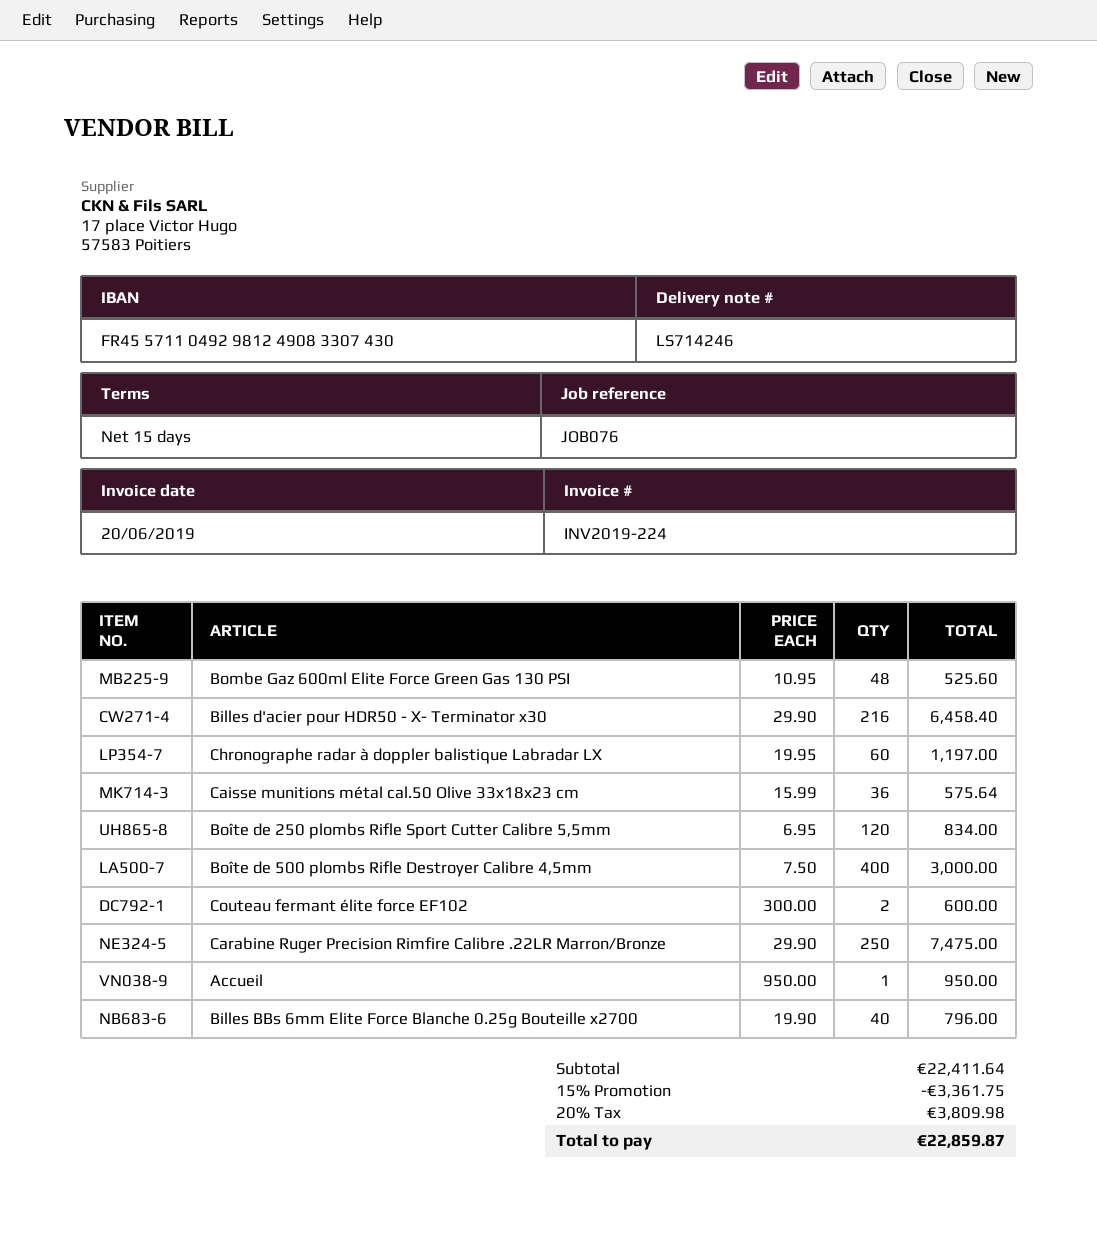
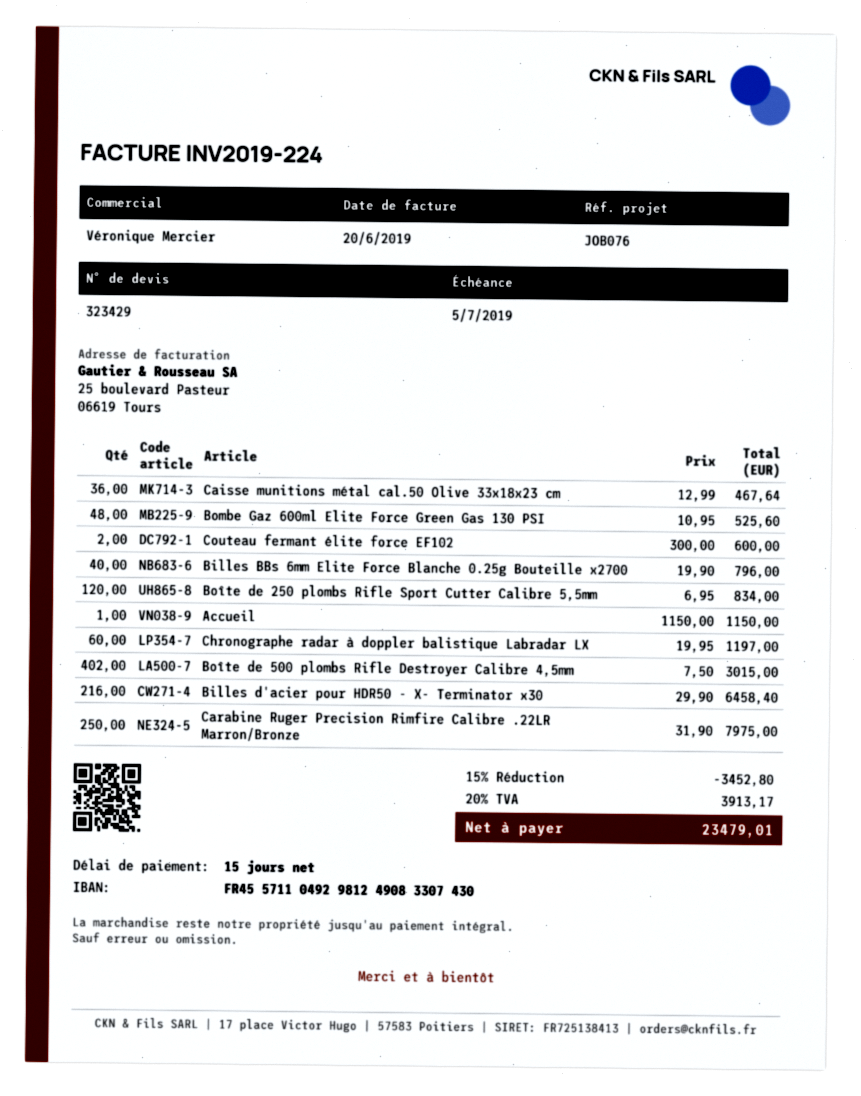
Caisse munitions métal cal.50 Olive 33x18x23 cm: 36 x 15.99 = 575.64 -> 36 x 12.99 = 467.64
Boîte de 500 plombs Rifle Destroyer Calibre 4,5mm: 400 x 7.50 = 3000.00 -> 402 x 7.50 = 3015.00
Carabine Ruger Precision Rimfire Calibre .22LR Marron/Bronze: 250 x 29.90 = 7475.00 -> 250 x 31.90 = 7975.00
Accueil: 1 x 950.00 = 950.00 -> 1 x 1150.00 = 1150.00
discount: 15% = 3361.75 -> 15% = 3452.80
tax: 20% = 3809.98 -> 20% = 3913.17
total: 22859.87 -> 23479.01

